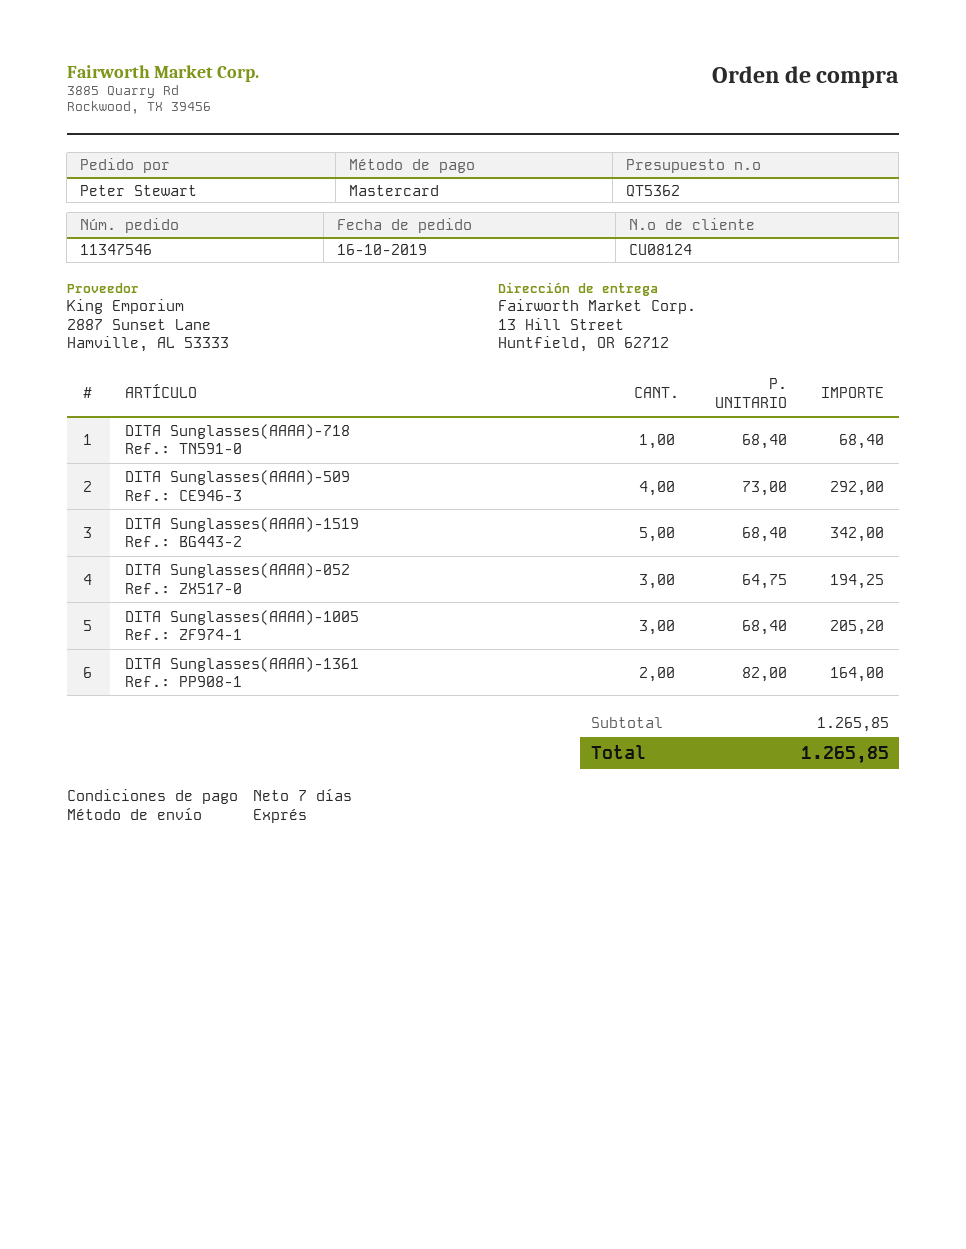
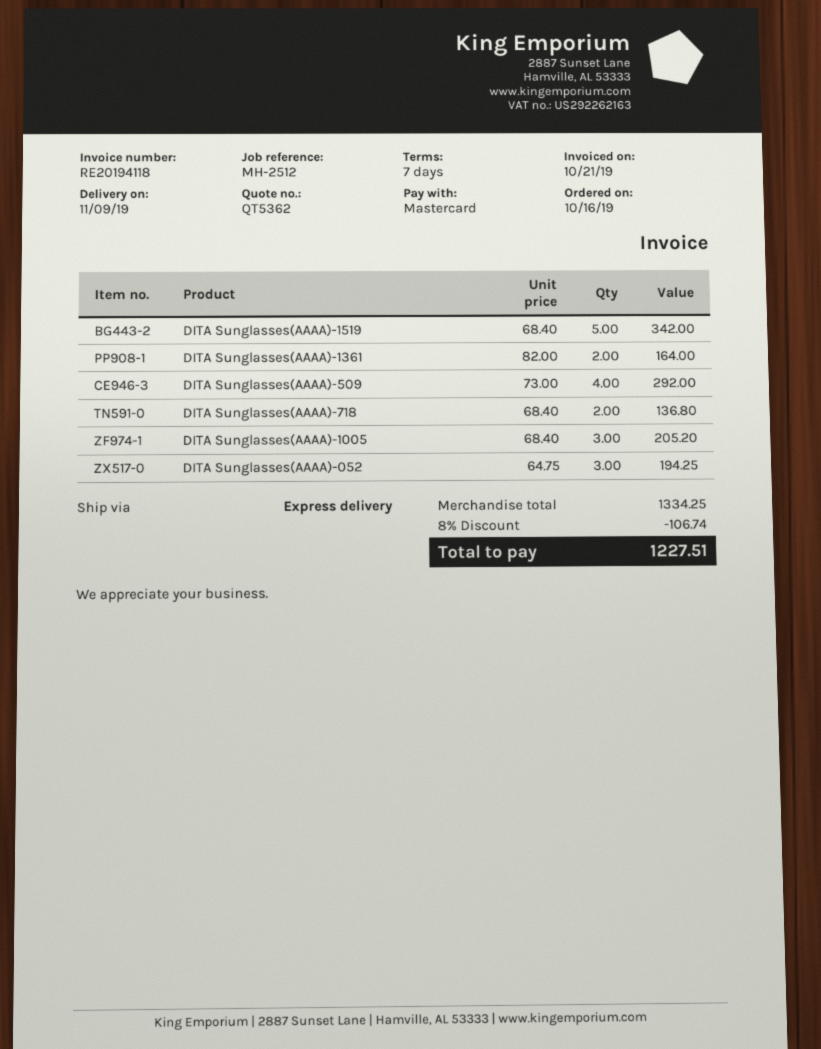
DITA Sunglasses(AAAA)-718: 1 x 68.40 = 68.40 -> 2 x 68.40 = 136.80
subtotal: 1265.85 -> 1334.25
discount: none -> 8% = 106.74
total: 1265.85 -> 1227.51

